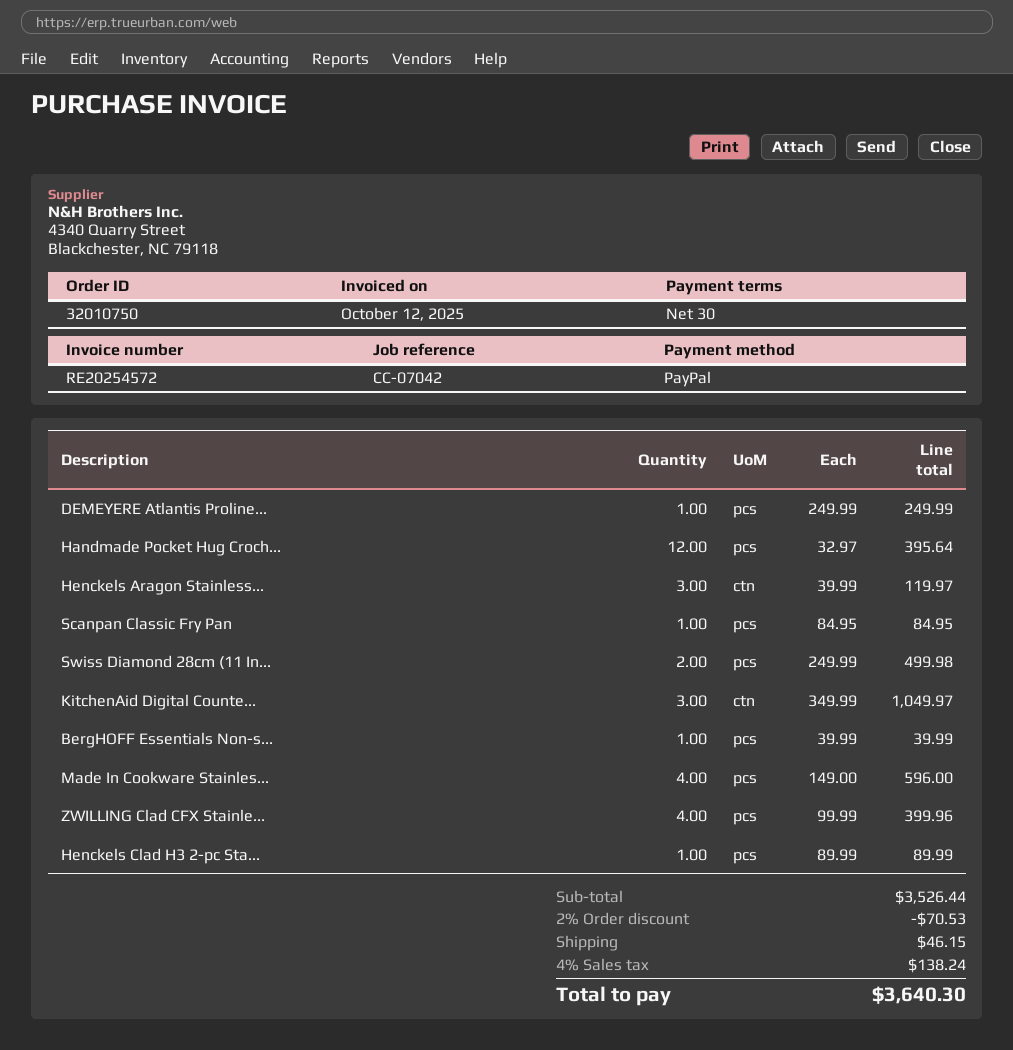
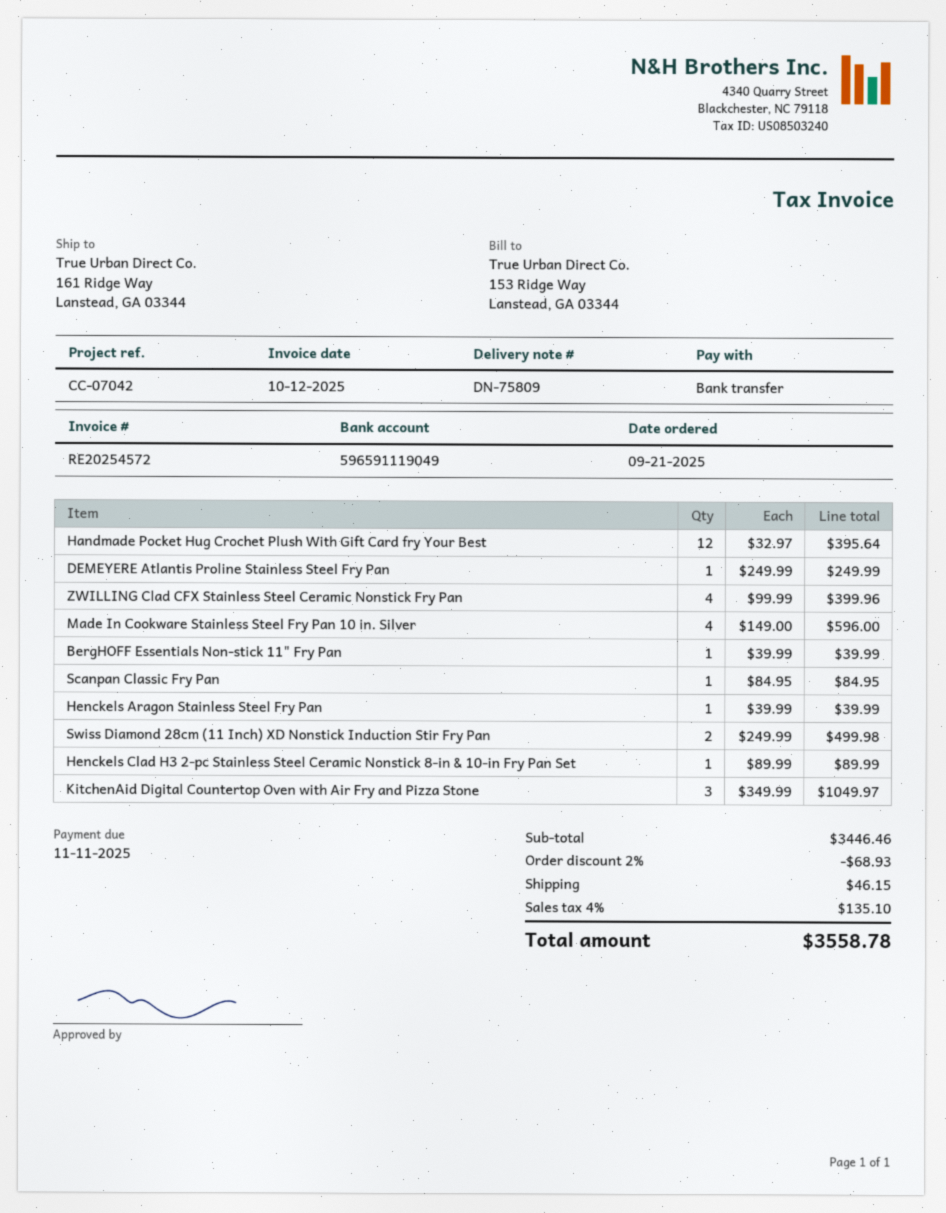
payment method: PayPal -> bank transfer
Henckels Aragon Stainless...: 3 x 39.99 = 119.97 -> 1 x 39.99 = 39.99
subtotal: 3526.44 -> 3446.46
discount: 2% = 70.53 -> 2% = 68.93
tax: 4% = 138.24 -> 4% = 135.10
total: 3640.30 -> 3558.78

